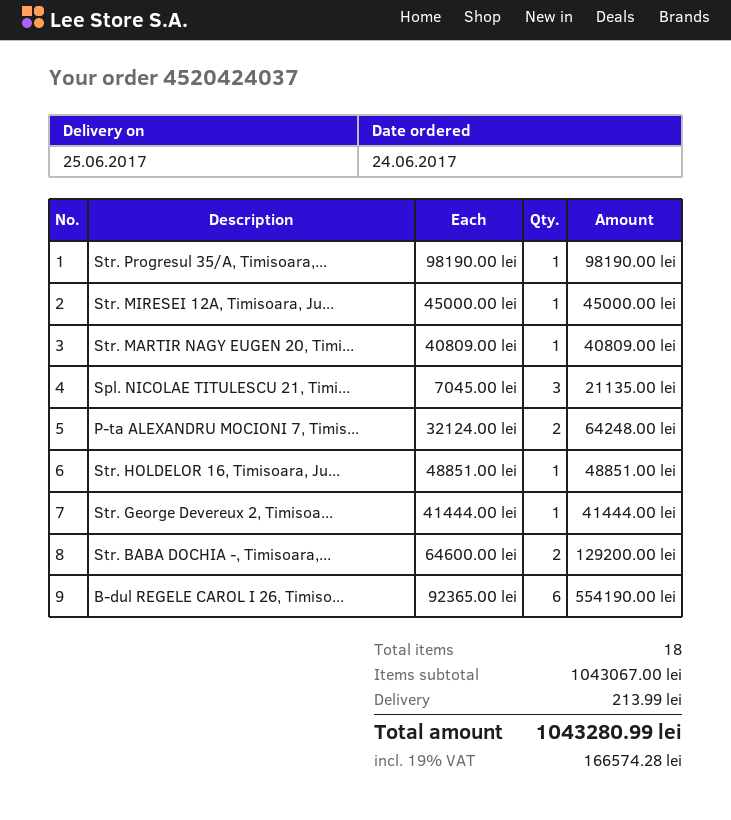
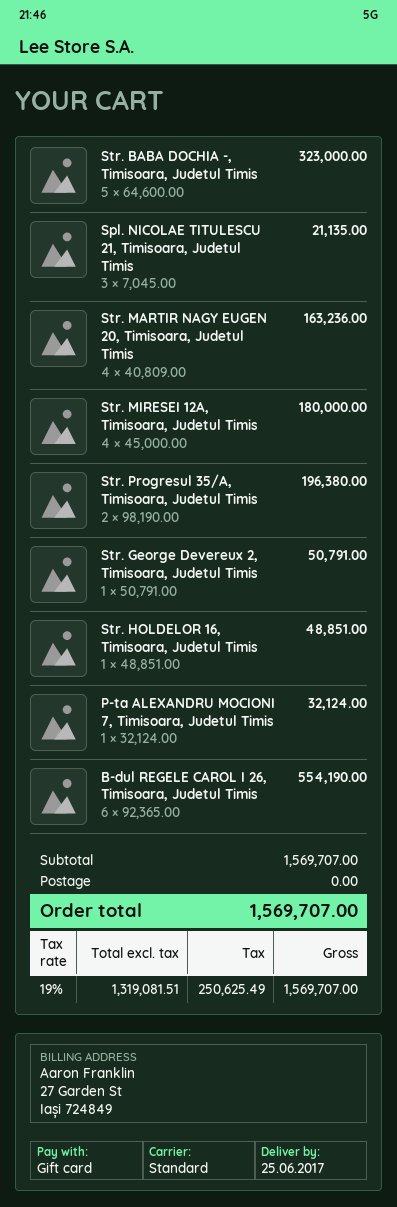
Str. Progresul 35/A, Timisoara,...: 1 x 98190.00 = 98190.00 -> 2 x 98190.00 = 196380.00
Str. MIRESEI 12A, Timisoara, Ju...: 1 x 45000.00 = 45000.00 -> 4 x 45000.00 = 180000.00
Str. MARTIR NAGY EUGEN 20, Timi...: 1 x 40809.00 = 40809.00 -> 4 x 40809.00 = 163236.00
P-ta ALEXANDRU MOCIONI 7, Timis...: 2 x 32124.00 = 64248.00 -> 1 x 32124.00 = 32124.00
Str. George Devereux 2, Timisoa...: 1 x 41444.00 = 41444.00 -> 1 x 50791.00 = 50791.00
Str. BABA DOCHIA -, Timisoara,...: 2 x 64600.00 = 129200.00 -> 5 x 64600.00 = 323000.00
subtotal: 1043067.00 -> 1569707.00
shipping: 213.99 -> 0.00
tax: 19% = 166574.28 -> 19% = 250625.49
total: 1043280.99 -> 1569707.00

